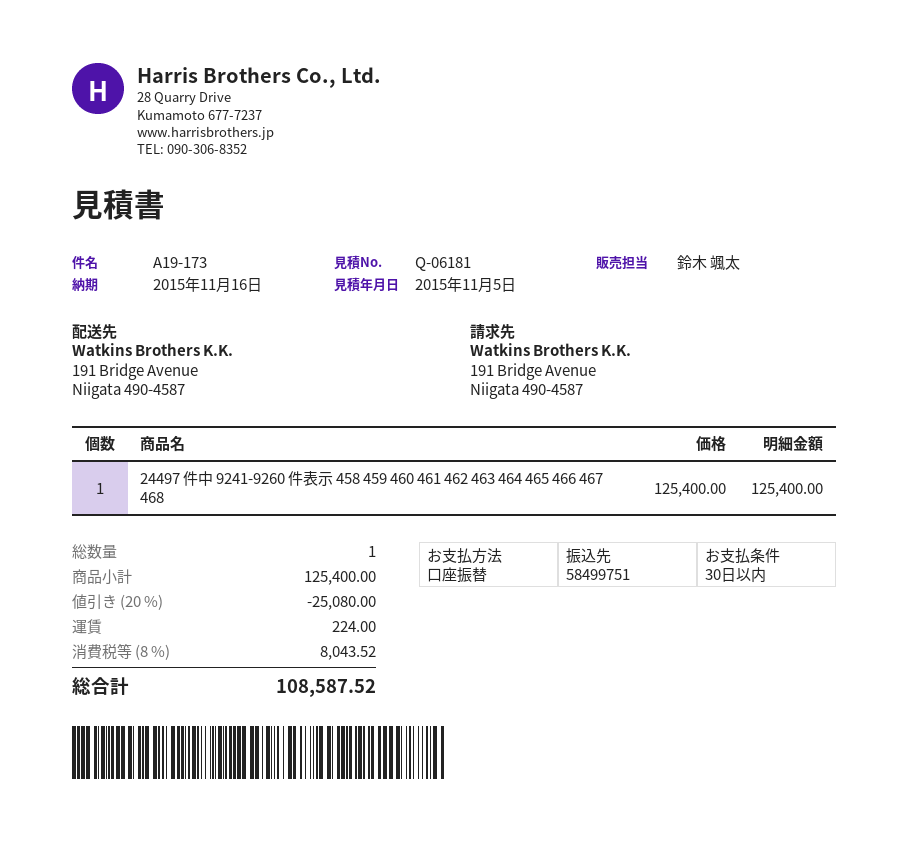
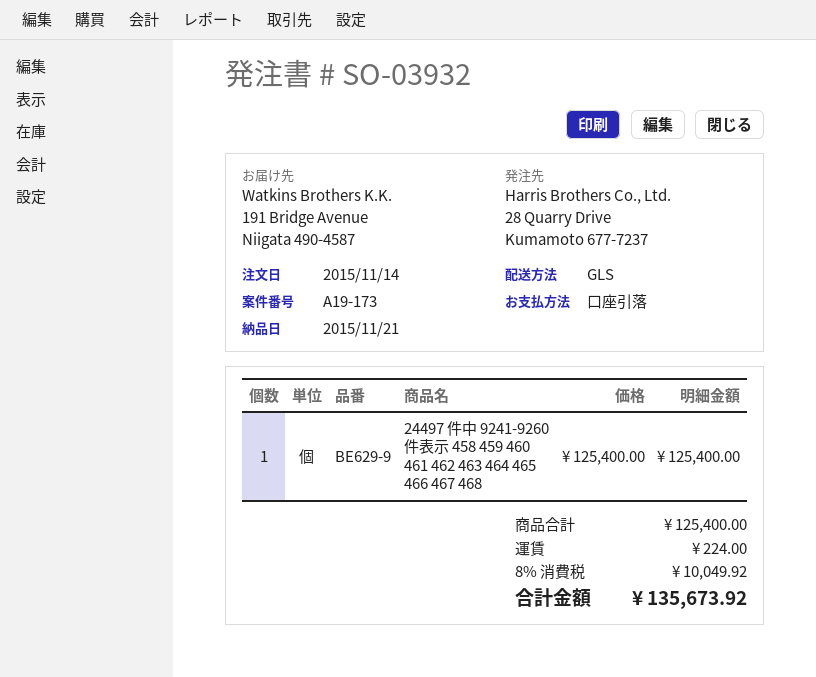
delivery date: 2015-11-16 -> 2015-11-21
discount: 20% = 25080.00 -> none
tax: 8% = 8043.52 -> 8% = 10049.92
total: 108587.52 -> 135673.92

